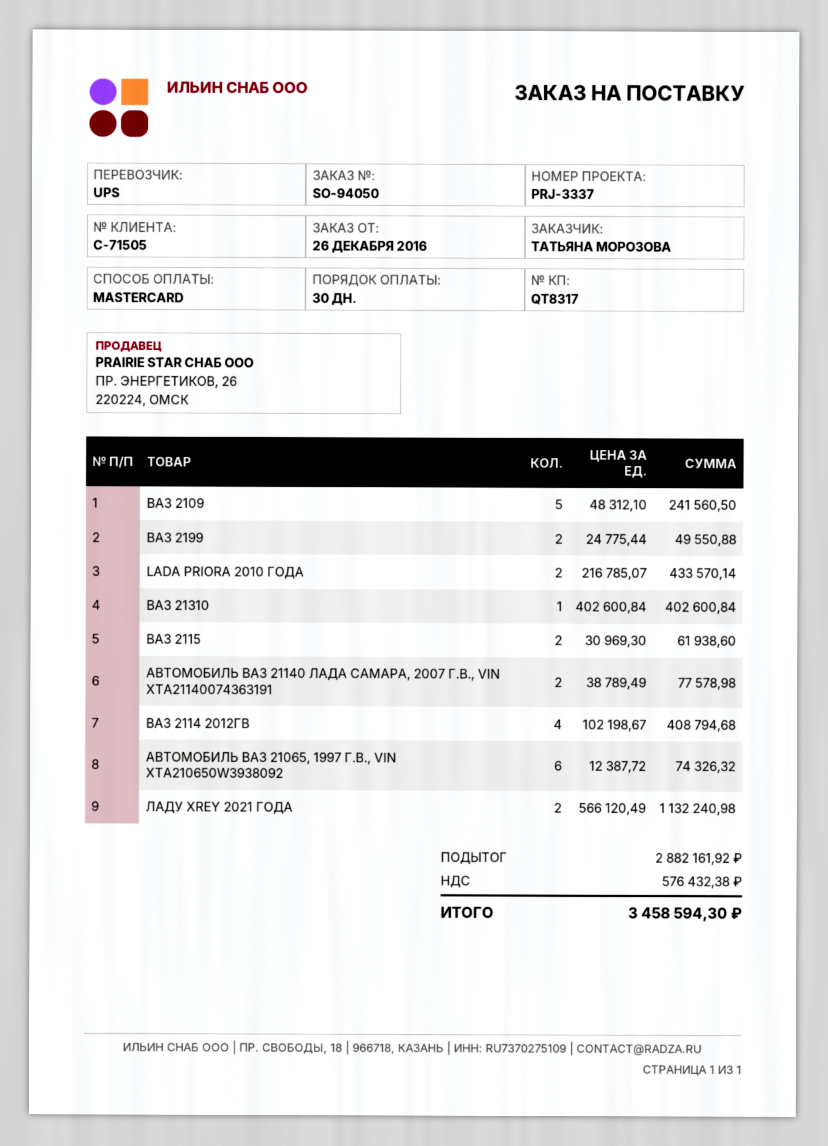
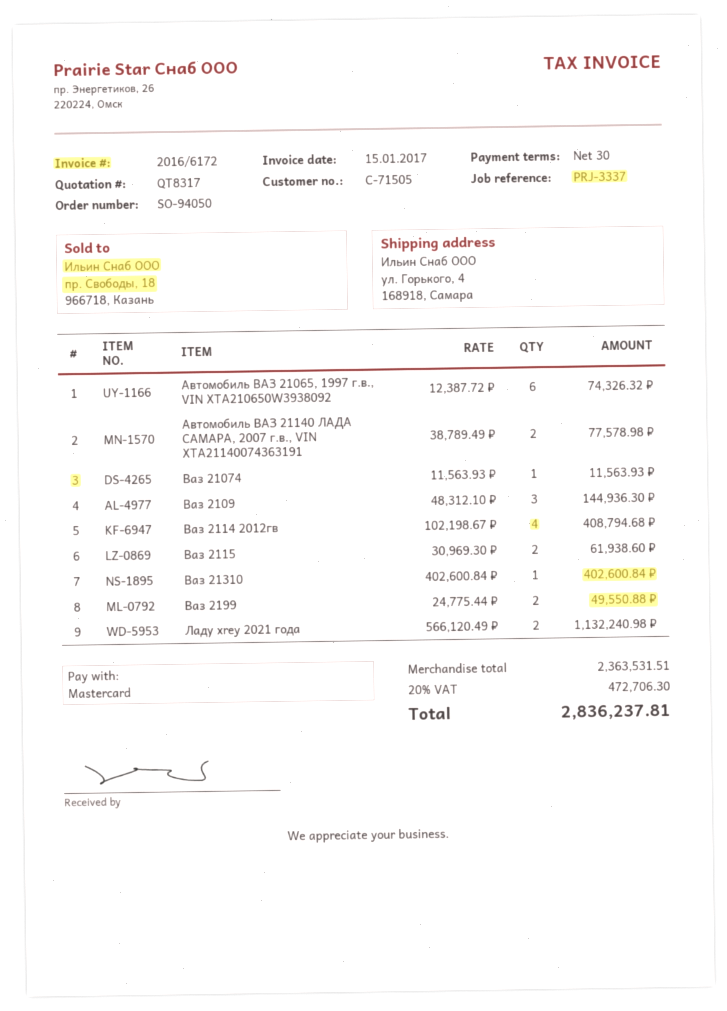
ВАЗ 2109: 5 x 48312.10 = 241560.50 -> 3 x 48312.10 = 144936.30
LADA PRIORA 2010 ГОДА: 2 x 216785.07 = 433570.14 -> none
Ваз 21074: none -> 1 x 11563.93 = 11563.93
subtotal: 2882161.92 -> 2363531.51
tax: 576432.38 -> 472706.30
total: 3458594.30 -> 2836237.81

